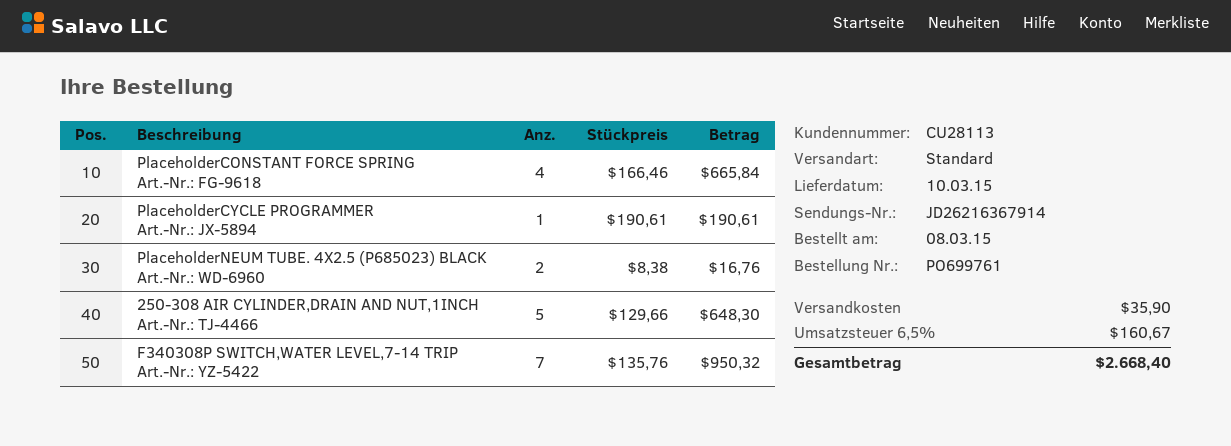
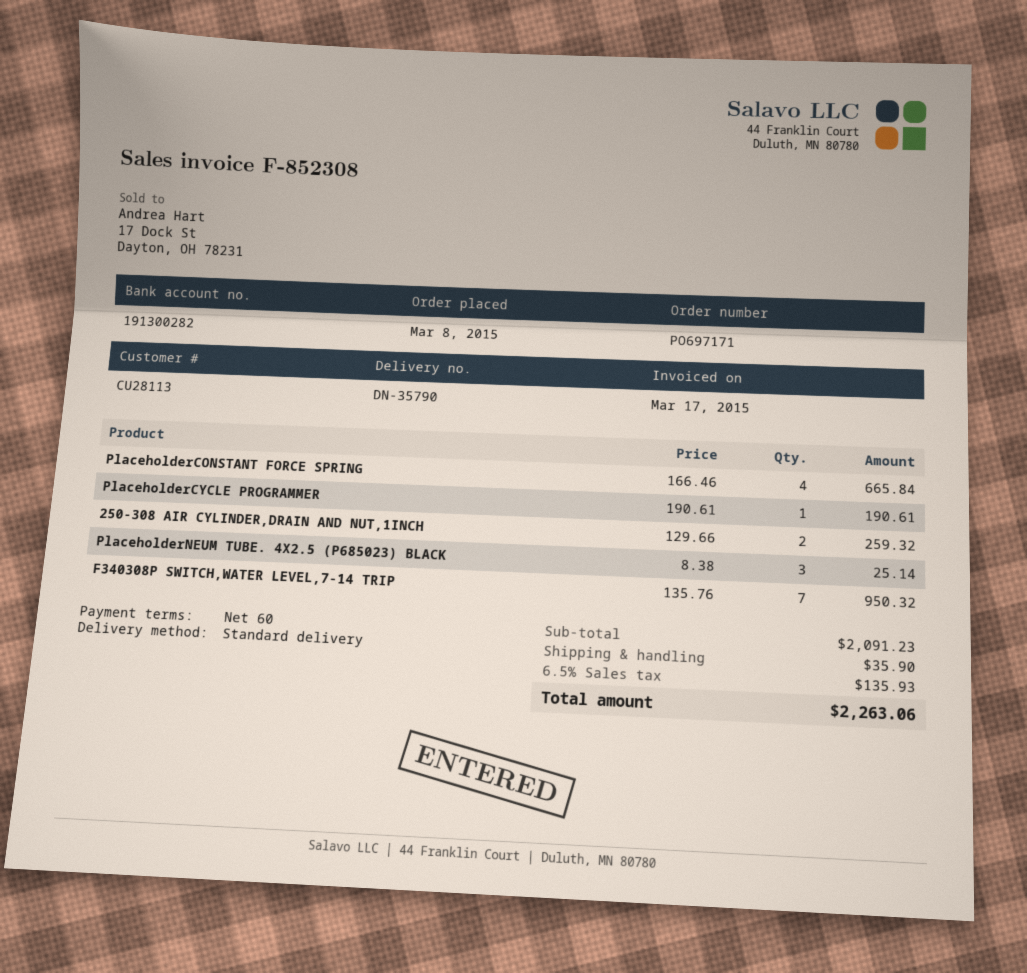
order number: PO699761 -> PO697171
PlaceholderNEUM TUBE. 4X2.5 (P685023) BLACK: 2 x 8.38 = 16.76 -> 3 x 8.38 = 25.14
250-308 AIR CYLINDER,DRAIN AND NUT,1INCH: 5 x 129.66 = 648.30 -> 2 x 129.66 = 259.32
tax: 6.5% = 160.67 -> 6.5% = 135.93
total: 2668.40 -> 2263.06

